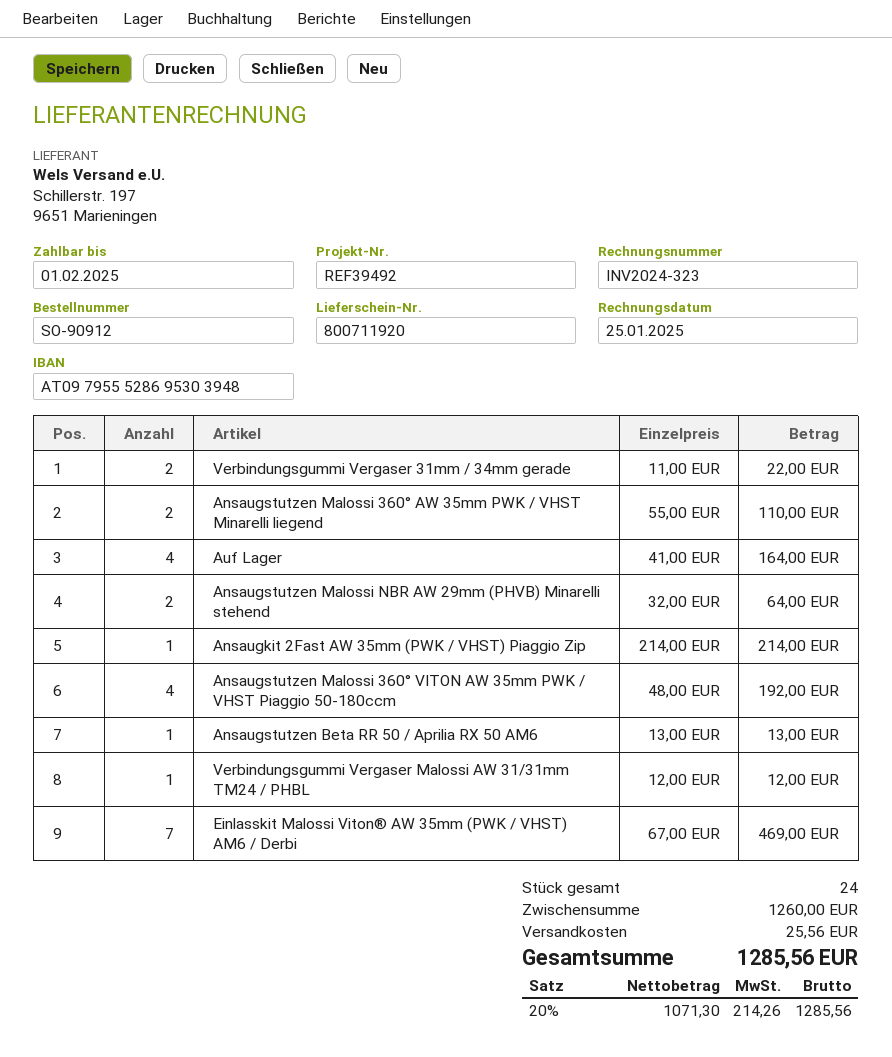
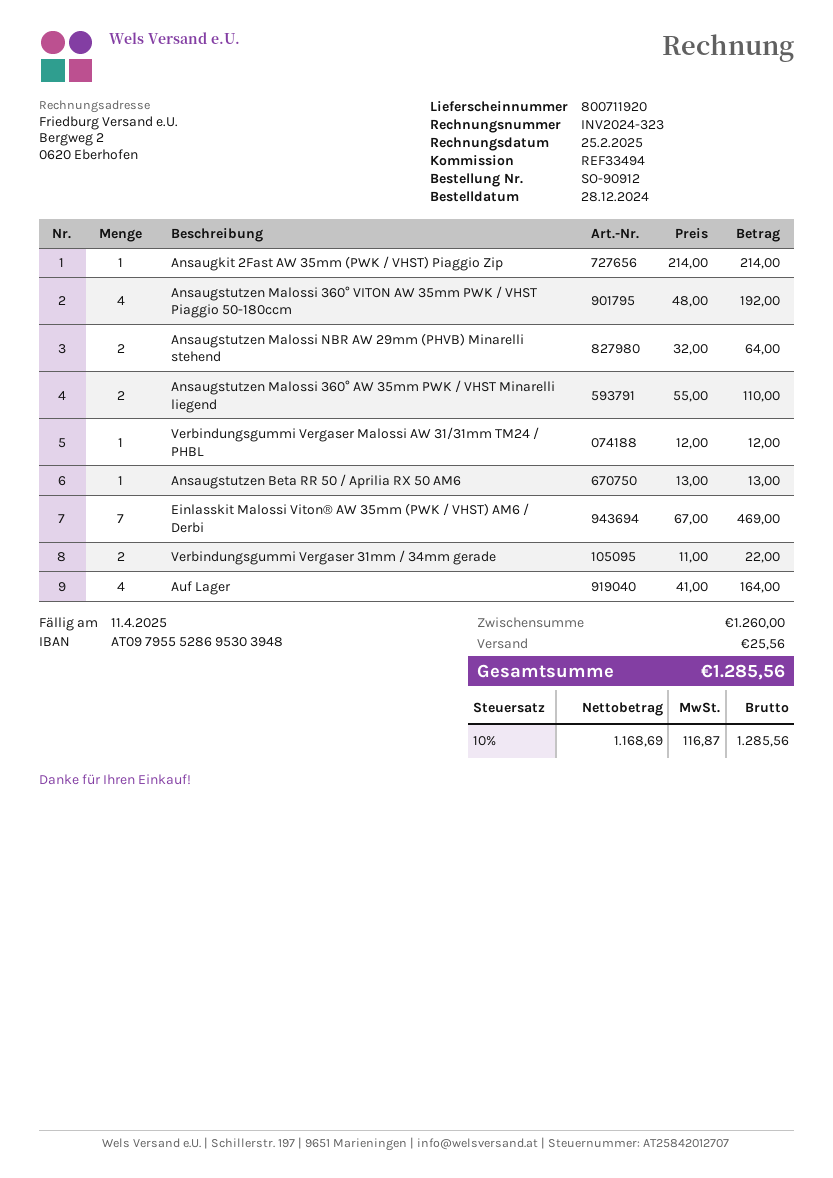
invoice date: 2025-01-25 -> 2025-02-25
due date: 2025-02-01 -> 2025-04-11
reference: REF39492 -> REF33494
net: 1071.30 -> 1168.69
tax: 20% = 214.26 -> 10% = 116.87

